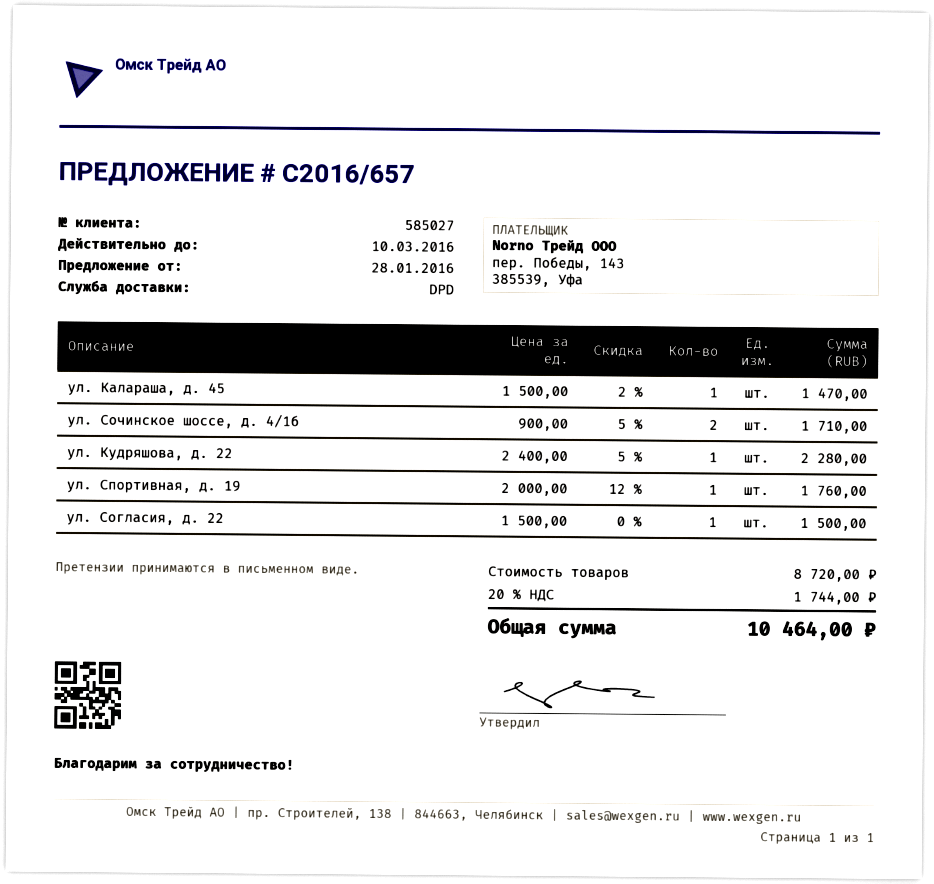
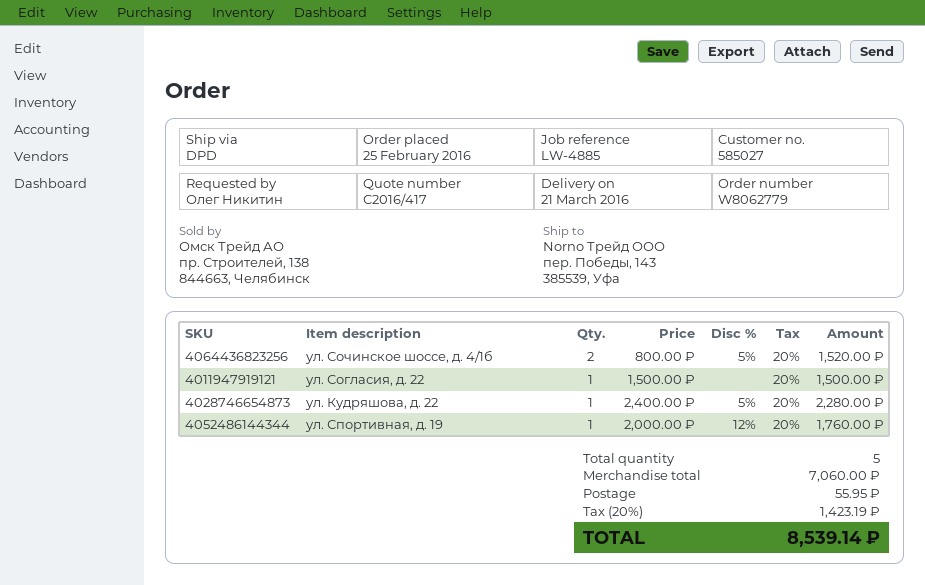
quote number: C2016/657 -> C2016/417
ул. Калараша, д. 45: 1 x 1500.00 - 2% = 1470.00 -> none
ул. Сочинское шоссе, д. 4/1б: 2 x 900.00 - 5% = 1710.00 -> 2 x 800.00 - 5% = 1520.00
subtotal: 8720.00 -> 7060.00
shipping: none -> 55.95
tax: 20% = 1744.00 -> 20% = 1423.19
total: 10464.00 -> 8539.14

